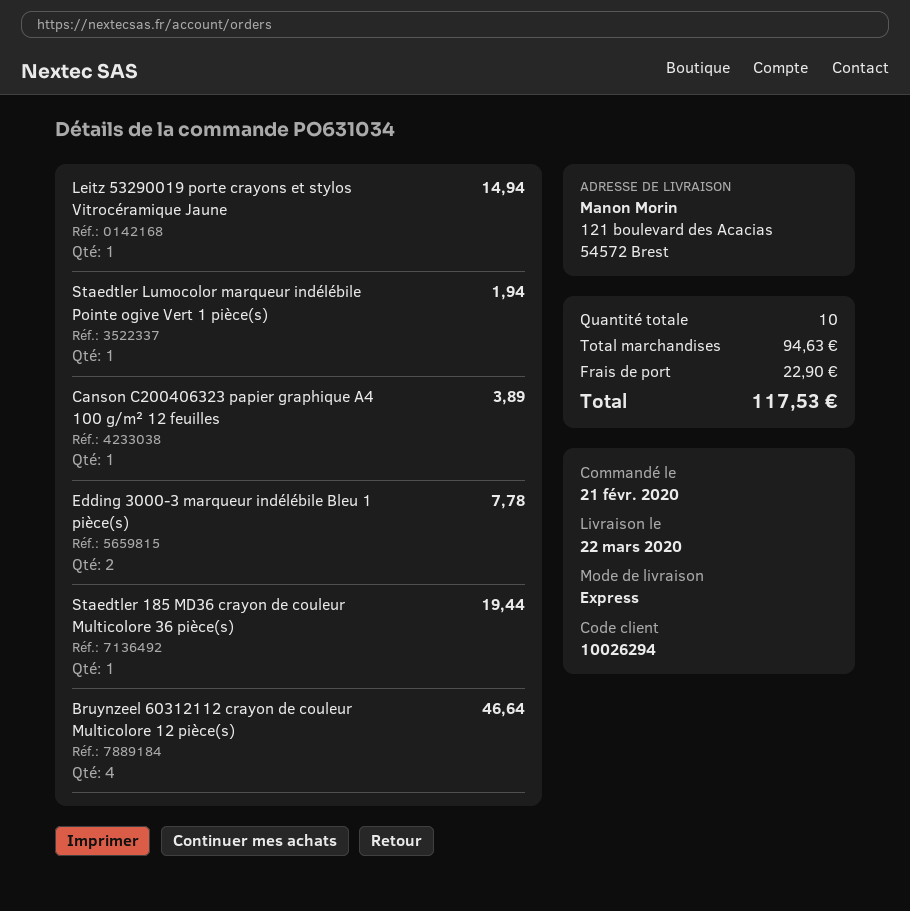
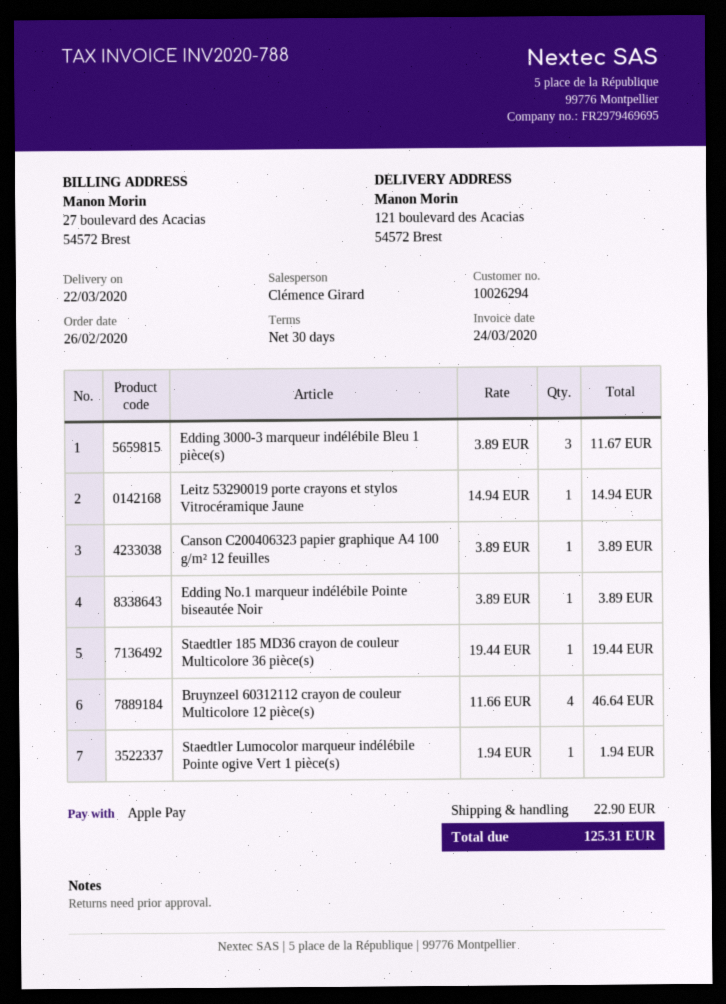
order date: 2020-02-21 -> 2020-02-26
Edding 3000-3 marqueur indélébile Bleu 1 pièce(s): 2 for 7.78 -> 3 for 11.67
Edding No.1 marqueur indélébile Pointe biseautée Noir: none -> 1 for 3.89
total: 117.53 -> 125.31

